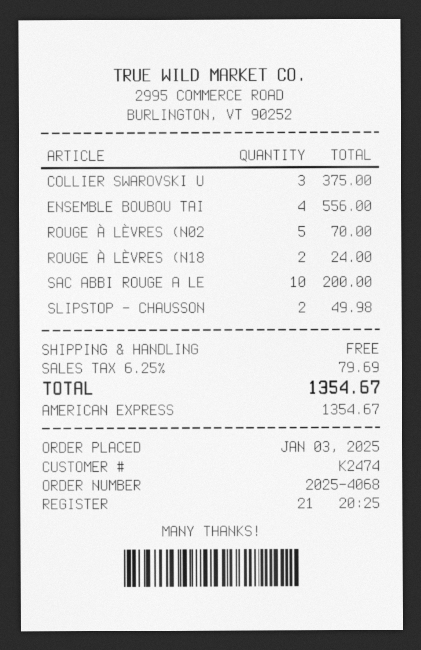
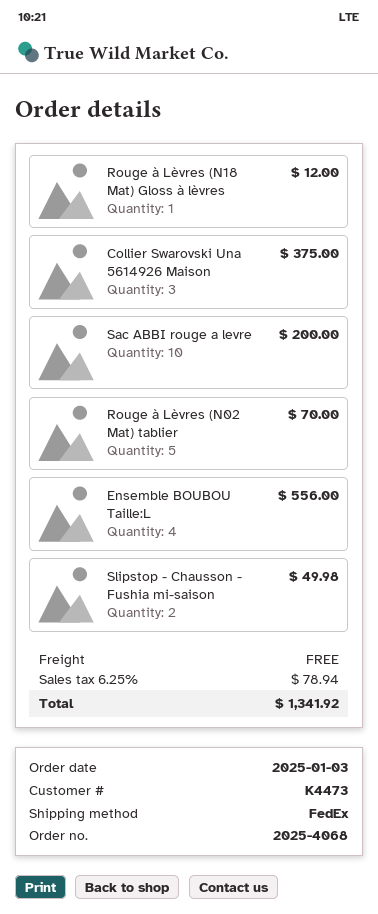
customer number: K2474 -> K4473
ROUGE À LÈVRES (N18: 2 for 24.00 -> 1 for 12.00
tax: 6.25% = 79.69 -> 6.25% = 78.94
total: 1354.67 -> 1341.92

